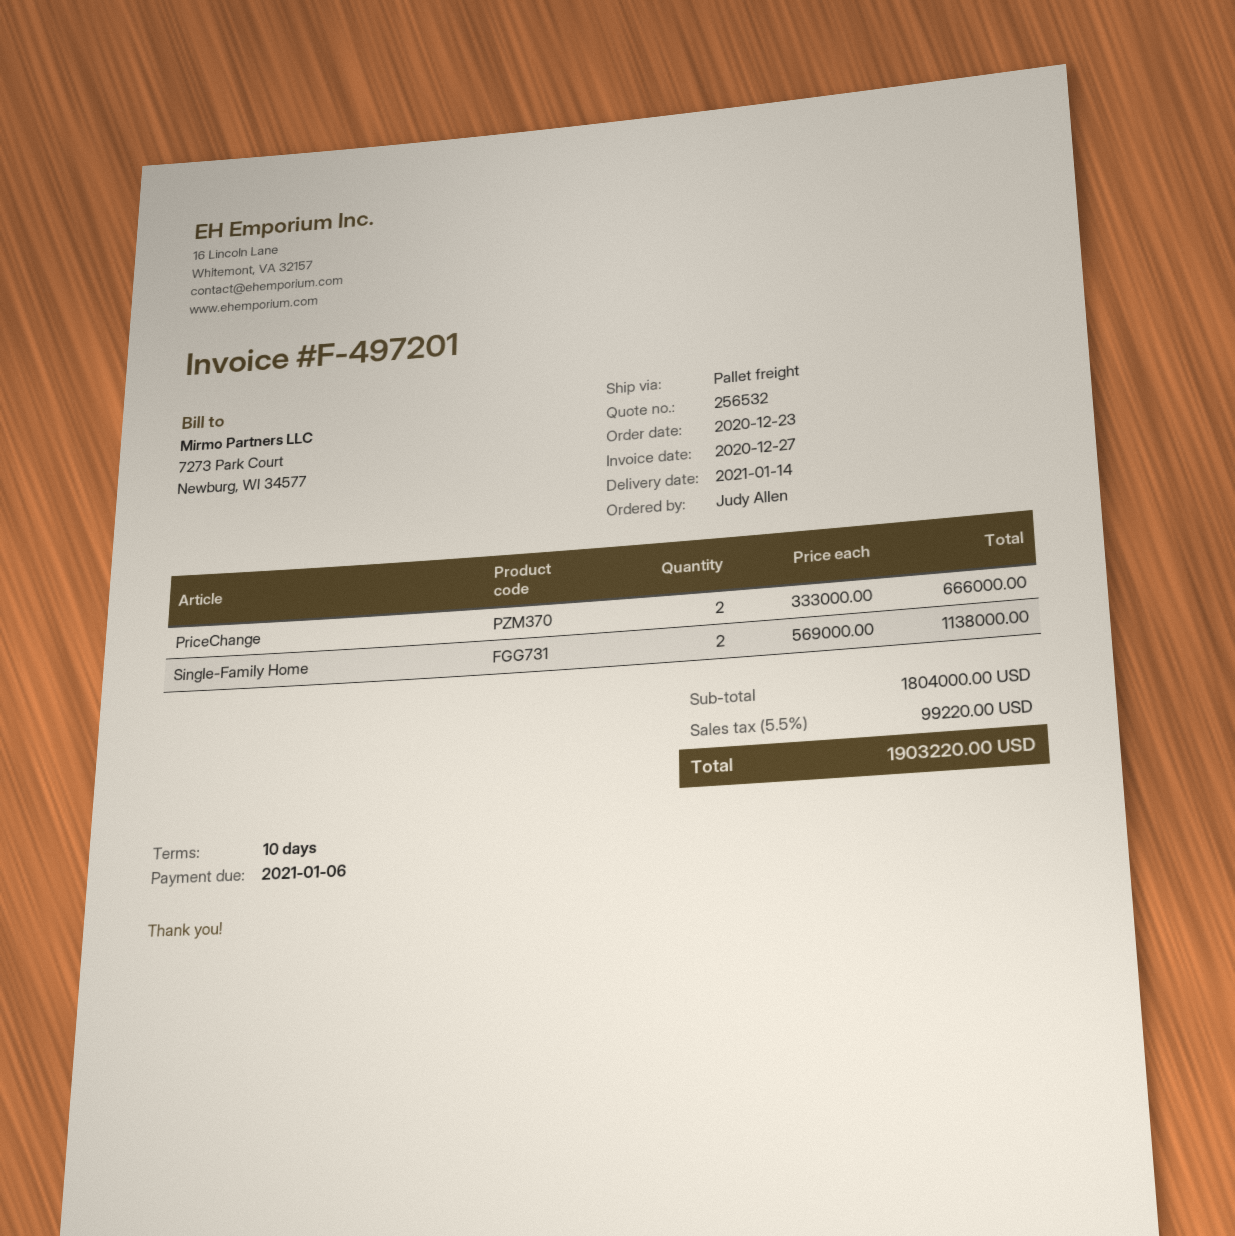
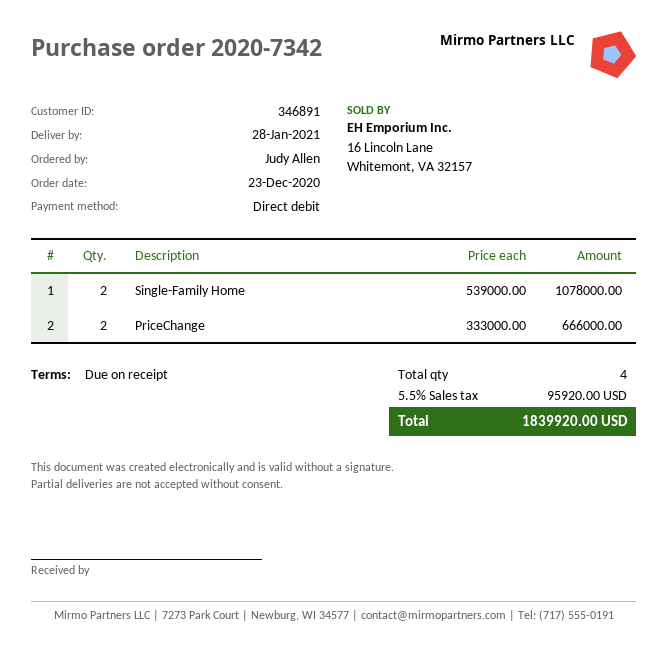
delivery date: 2021-01-14 -> 2021-01-28
payment terms: 10 days -> on receipt
Single-Family Home: 2 x 569000.00 = 1138000.00 -> 2 x 539000.00 = 1078000.00
tax: 5.5% = 99220.00 -> 5.5% = 95920.00
total: 1903220.00 -> 1839920.00

